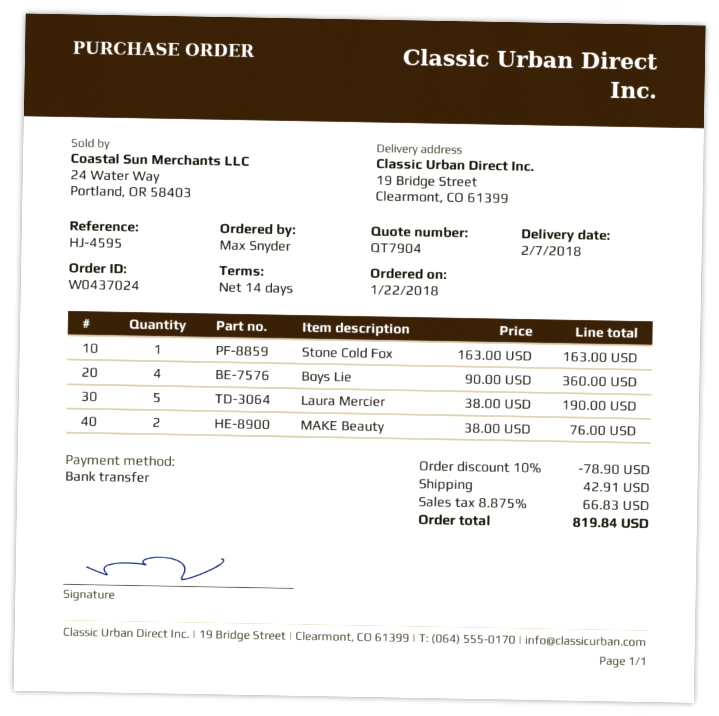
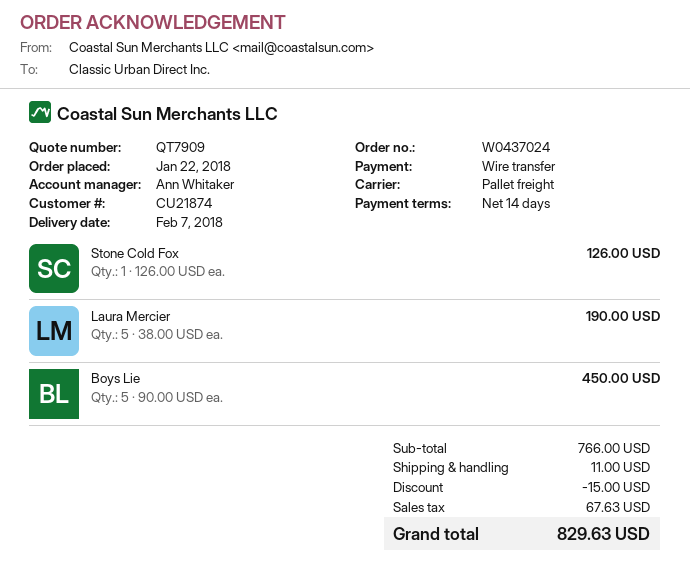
quote number: QT7904 -> QT7909
Stone Cold Fox: 1 x 163.00 = 163.00 -> 1 x 126.00 = 126.00
Boys Lie: 4 x 90.00 = 360.00 -> 5 x 90.00 = 450.00
MAKE Beauty: 2 x 38.00 = 76.00 -> none
discount: 78.90 -> 15.00
shipping: 42.91 -> 11.00
tax: 66.83 -> 67.63
total: 819.84 -> 829.63

